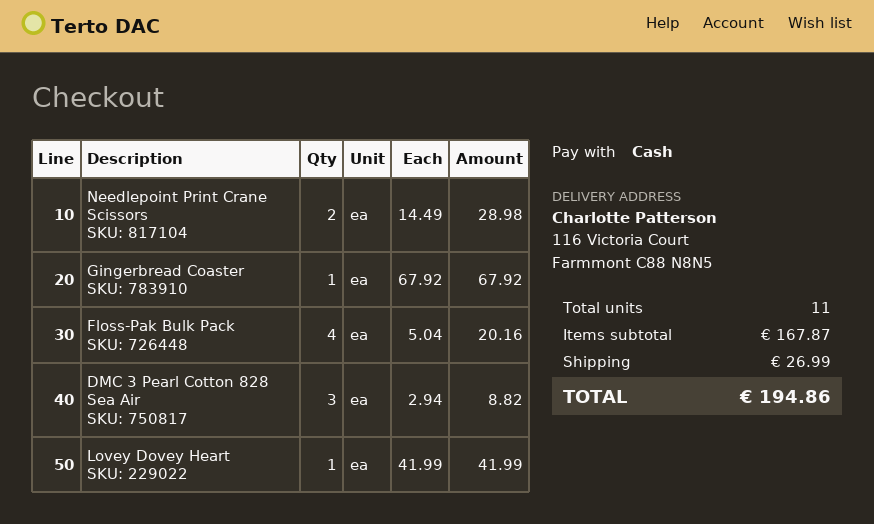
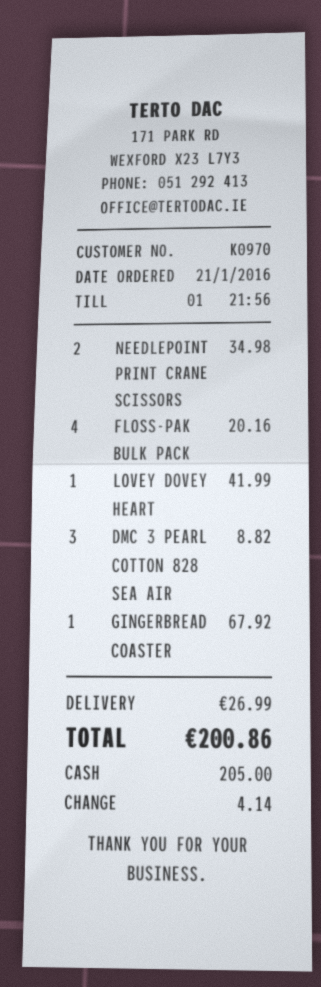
Needlepoint Print Crane Scissors: 2 for 28.98 -> 2 for 34.98
total: 194.86 -> 200.86

